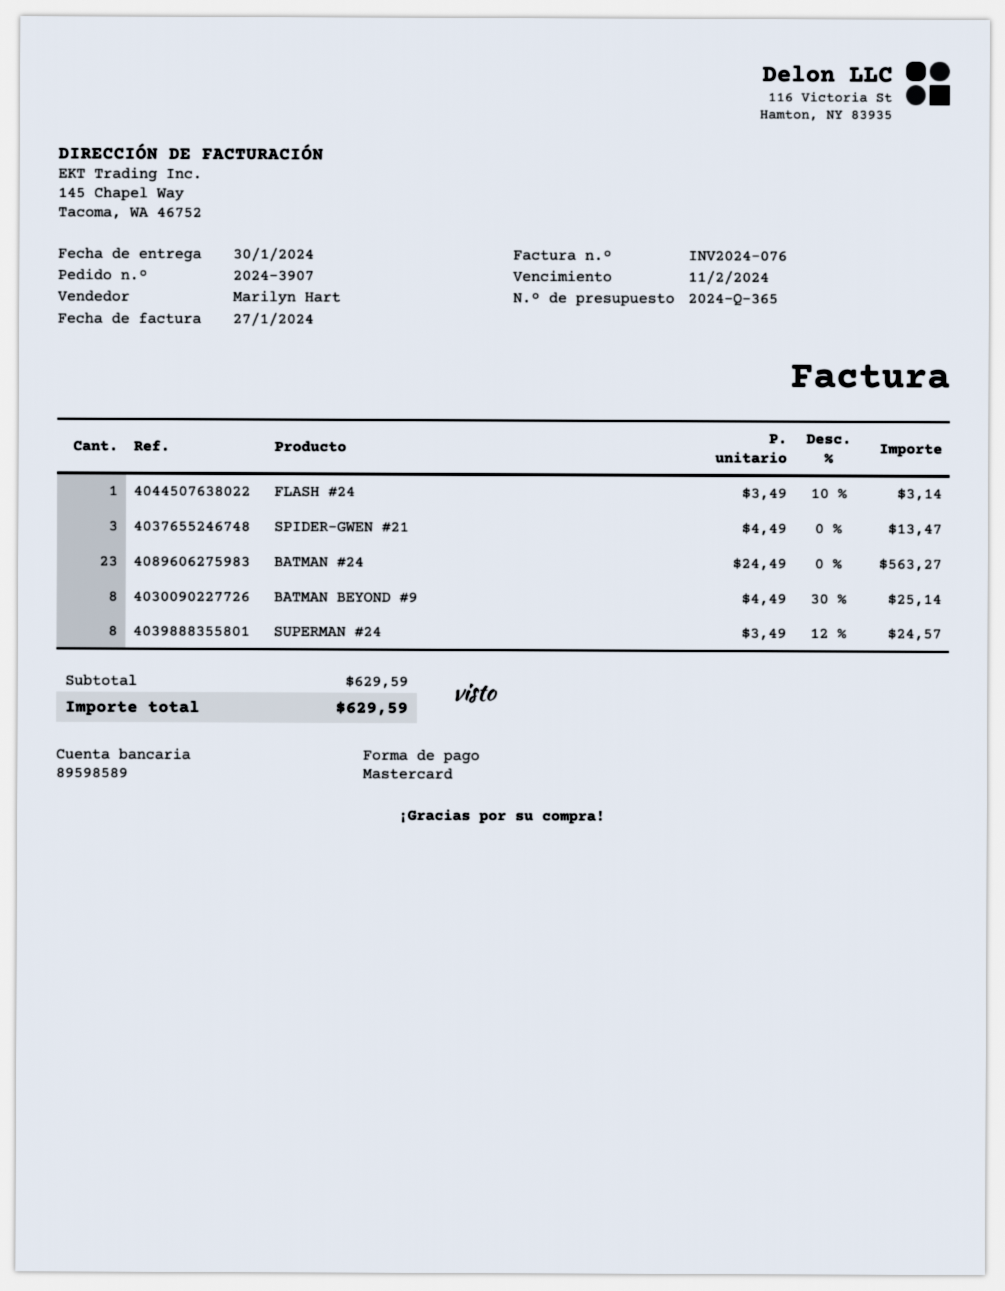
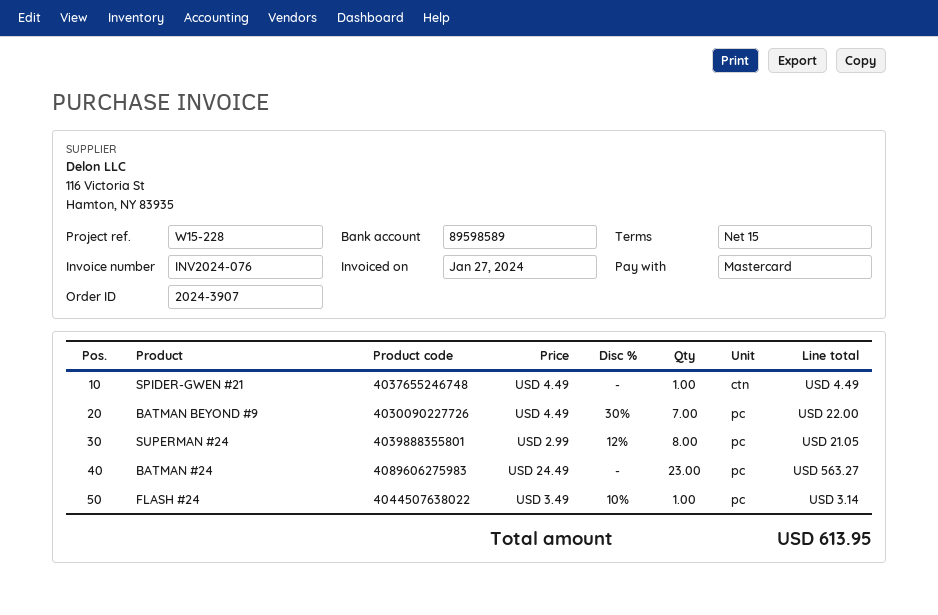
SPIDER-GWEN #21: 3 x 4.49 = 13.47 -> 1 x 4.49 = 4.49
BATMAN BEYOND #9: 8 x 4.49 - 30% = 25.14 -> 7 x 4.49 - 30% = 22.00
SUPERMAN #24: 8 x 3.49 - 12% = 24.57 -> 8 x 2.99 - 12% = 21.05
total: 629.59 -> 613.95

